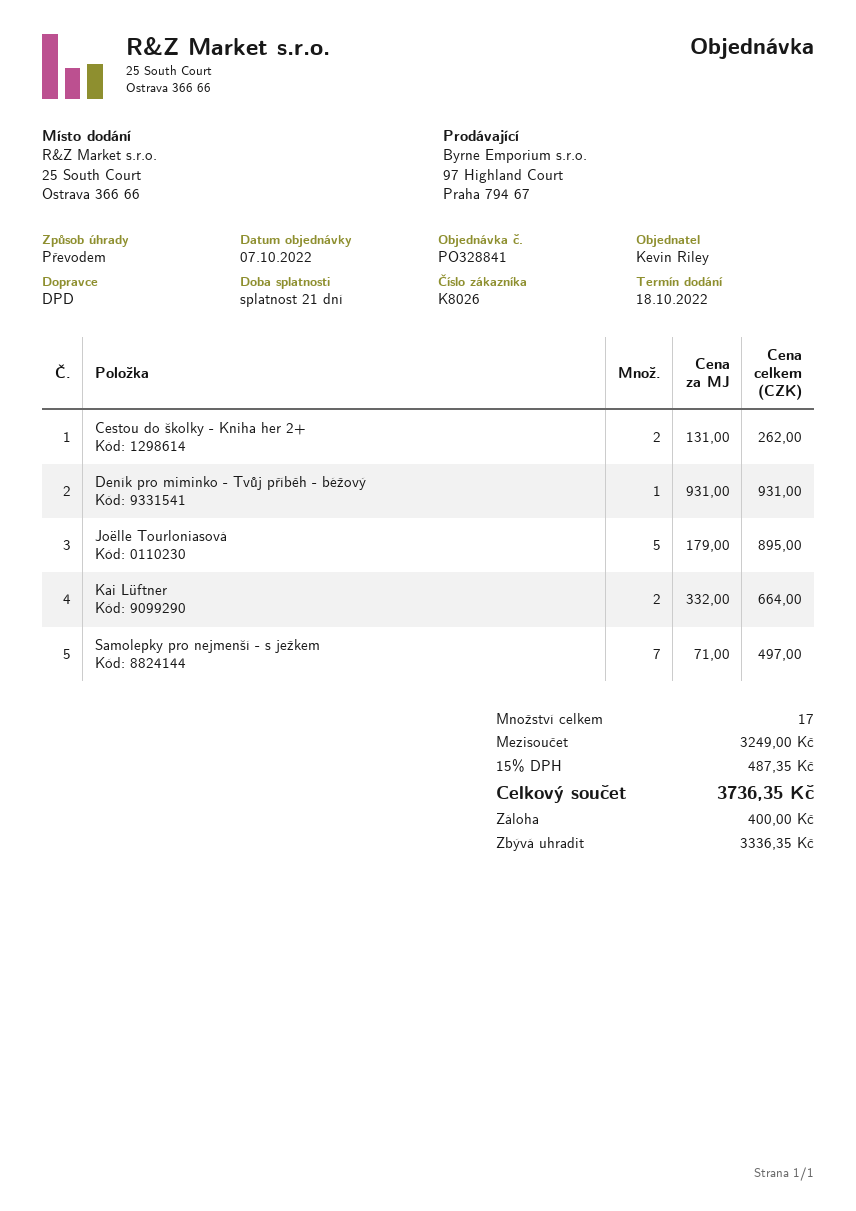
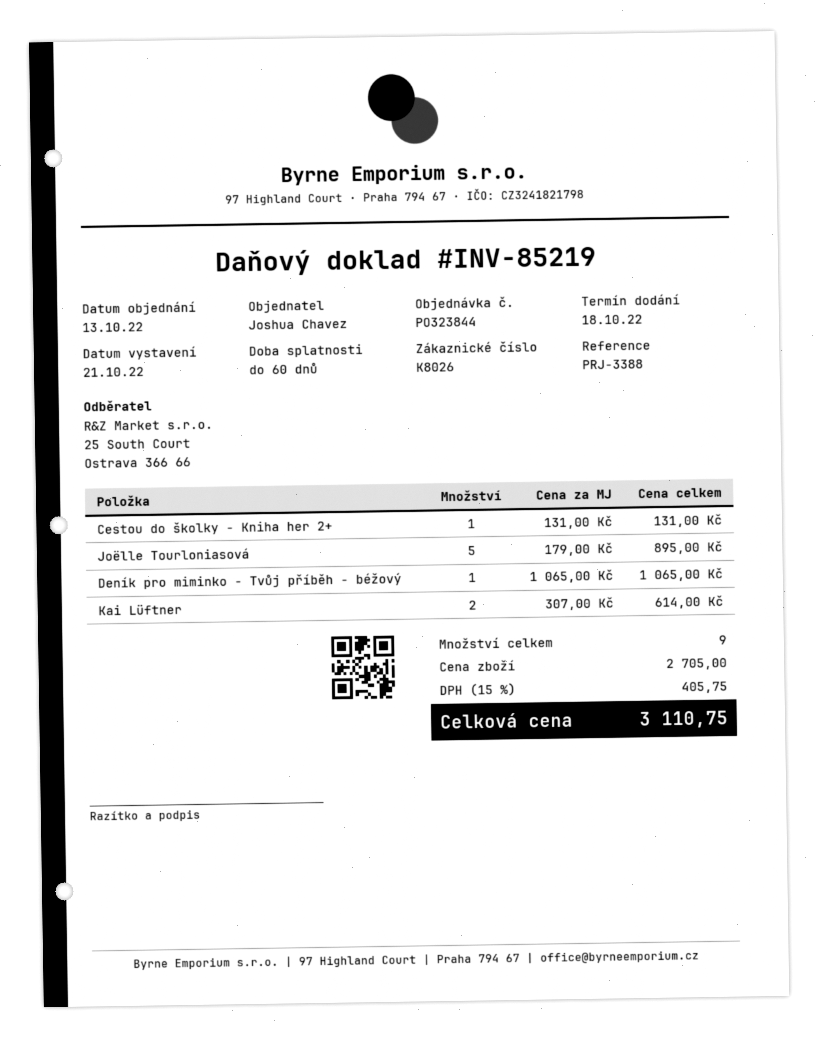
order number: PO328841 -> PO323844
order date: 2022-10-07 -> 2022-10-13
payment terms: 21 days -> 60 days
ordered by: Kevin Riley -> Joshua Chavez
Cestou do školky - Kniha her 2+: 2 x 131.00 = 262.00 -> 1 x 131.00 = 131.00
Deník pro miminko - Tvůj příběh - béžový: 1 x 931.00 = 931.00 -> 1 x 1065.00 = 1065.00
Kai Lüftner: 2 x 332.00 = 664.00 -> 2 x 307.00 = 614.00
Samolepky pro nejmenší - s ježkem: 7 x 71.00 = 497.00 -> none
total quantity: 17 -> 9
subtotal: 3249.00 -> 2705.00
tax: 15% = 487.35 -> 15% = 405.75
total: 3736.35 -> 3110.75

